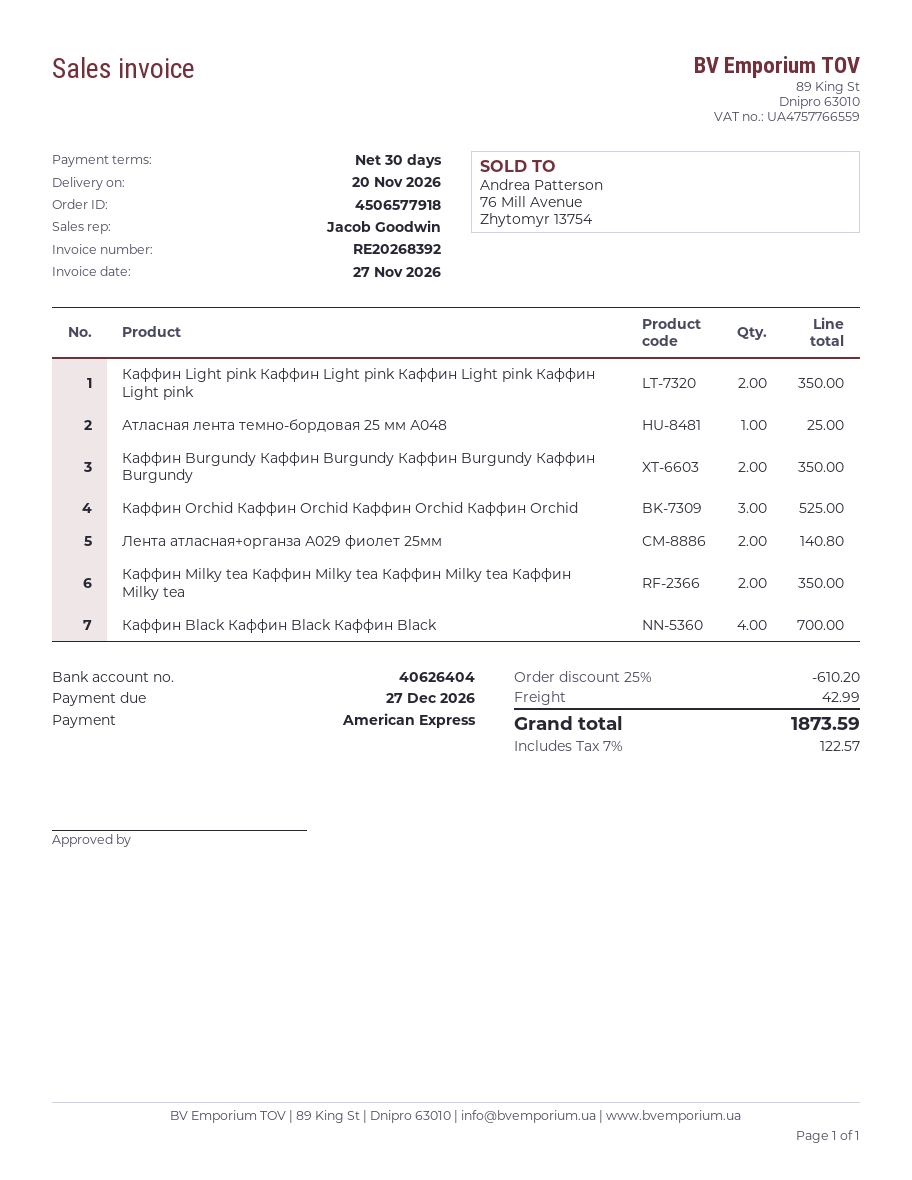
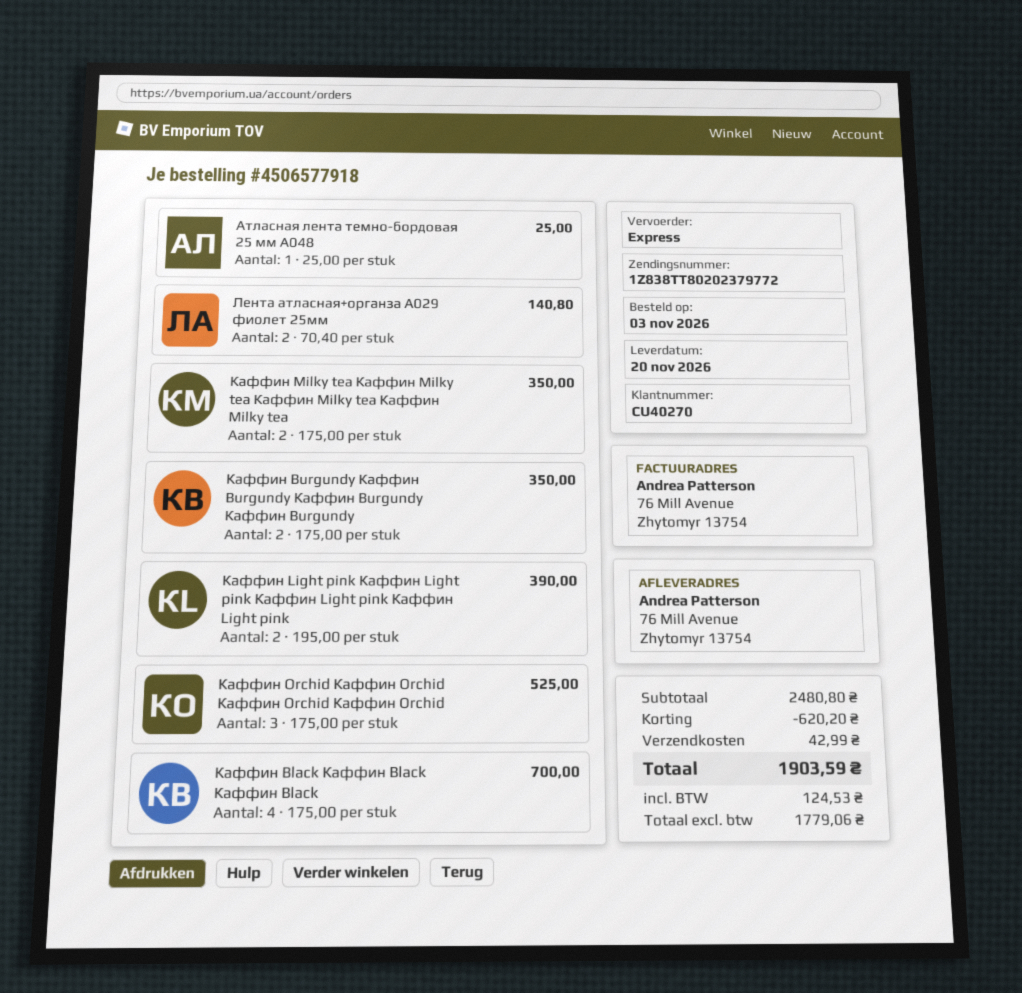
Каффин Light pink Каффин Light pink Каффин Light pink Каффин Light pink: 2 for 350.00 -> 2 for 390.00
discount: 610.20 -> 620.20
tax: 122.57 -> 124.53
total: 1873.59 -> 1903.59

